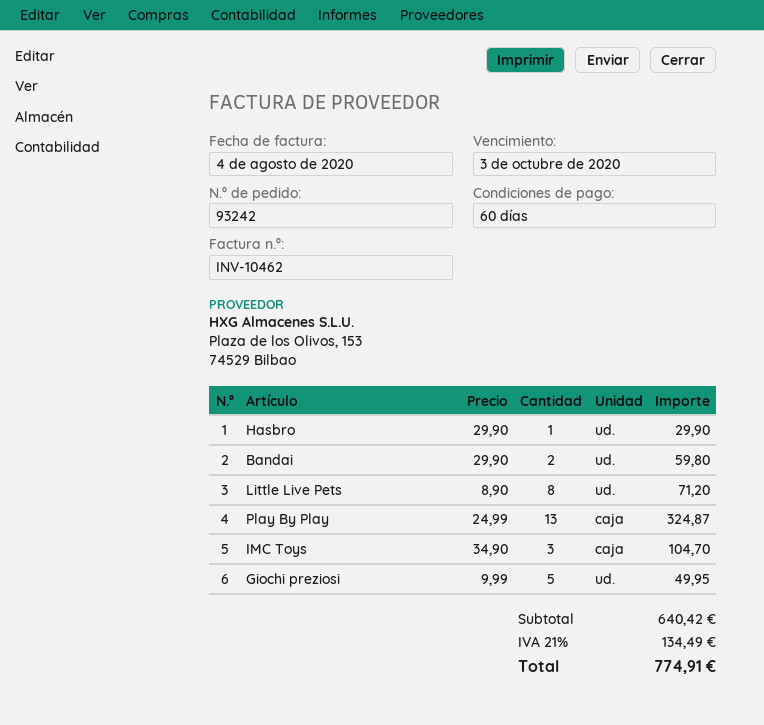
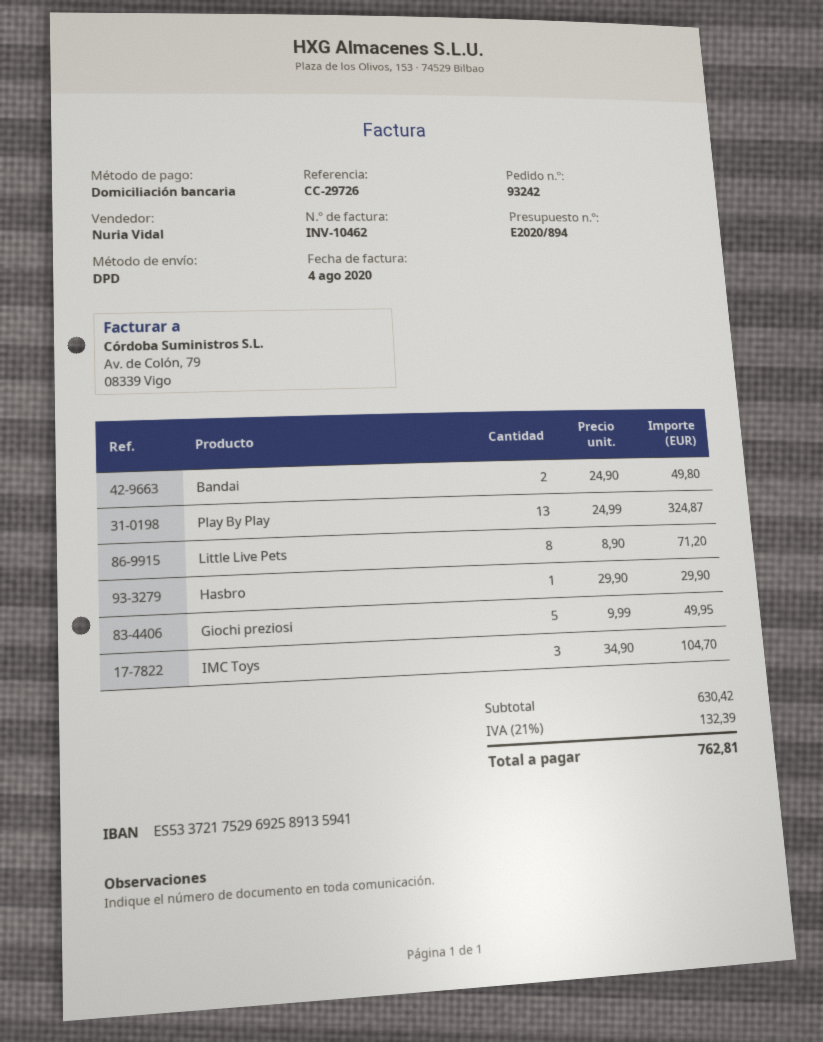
Bandai: 2 x 29.90 = 59.80 -> 2 x 24.90 = 49.80
subtotal: 640.42 -> 630.42
tax: 21% = 134.49 -> 21% = 132.39
total: 774.91 -> 762.81

